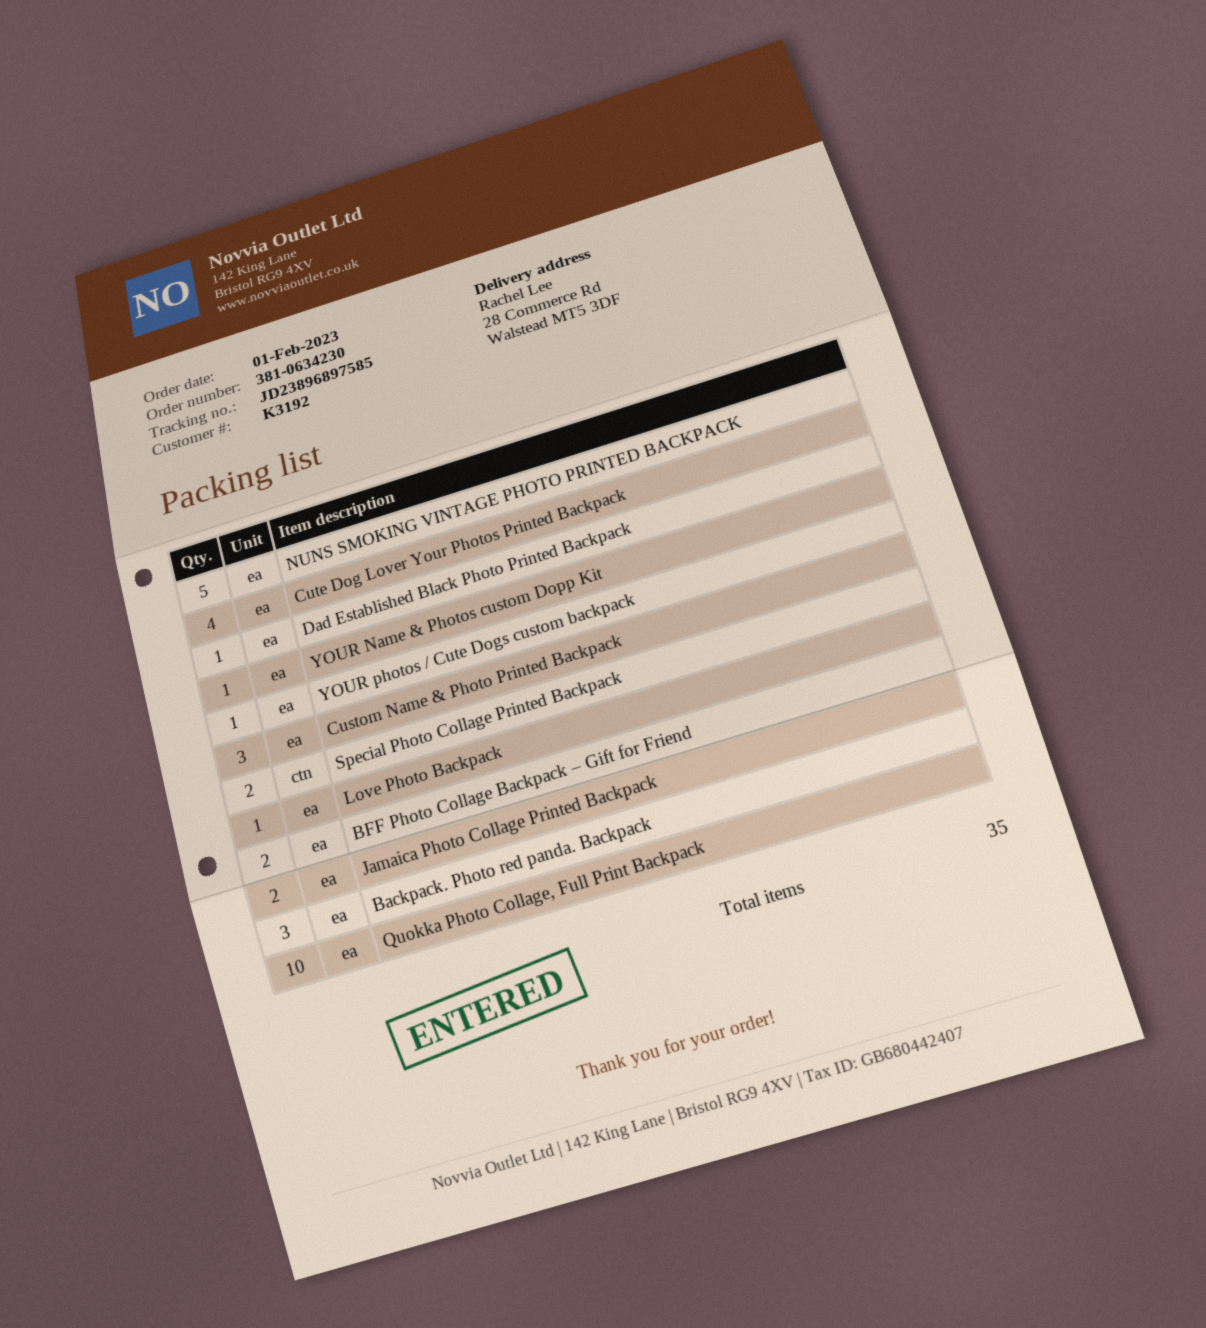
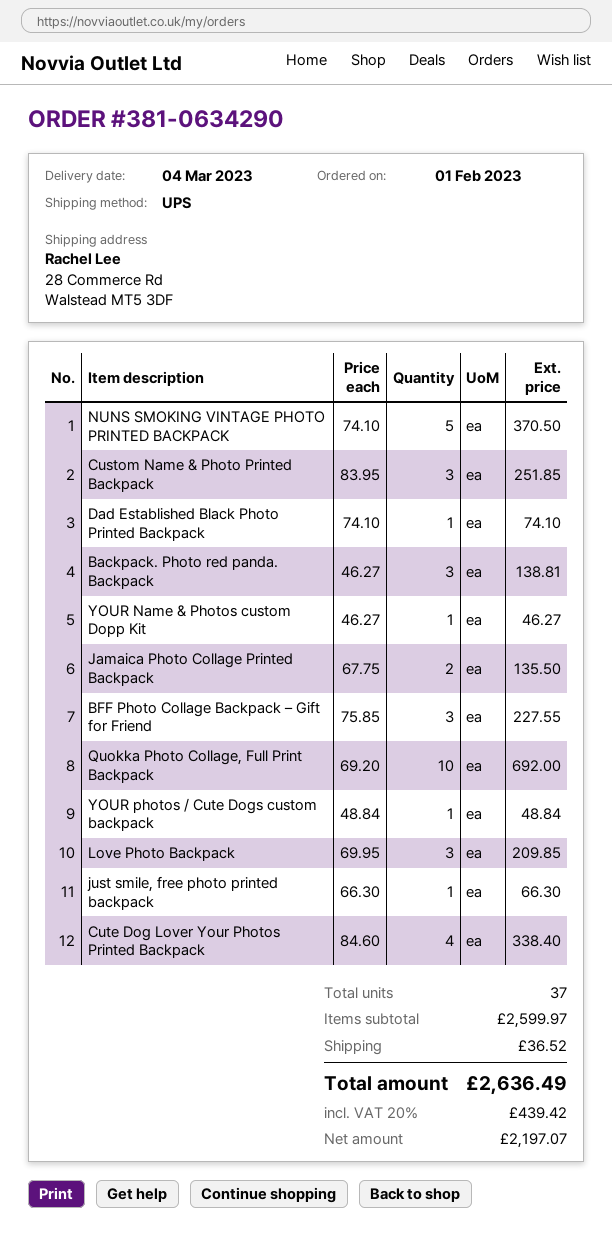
order number: 381-0634230 -> 381-0634290
Special Photo Collage Printed Backpack: 2 -> none
Love Photo Backpack: 1 -> 3
BFF Photo Collage Backpack – Gift for Friend: 2 -> 3
just smile, free photo printed backpack: none -> 1
total quantity: 35 -> 37

